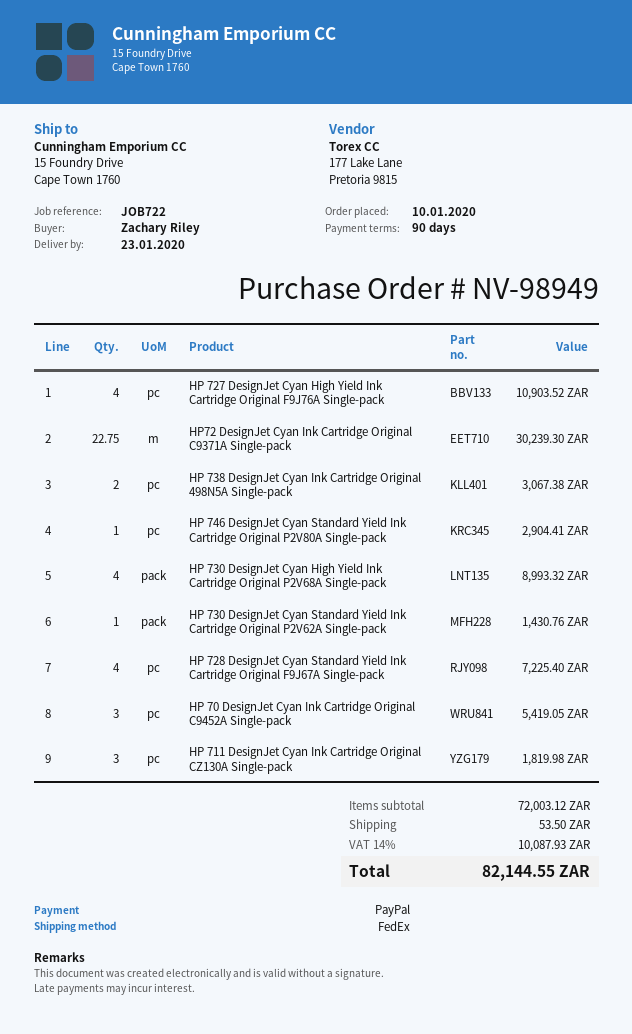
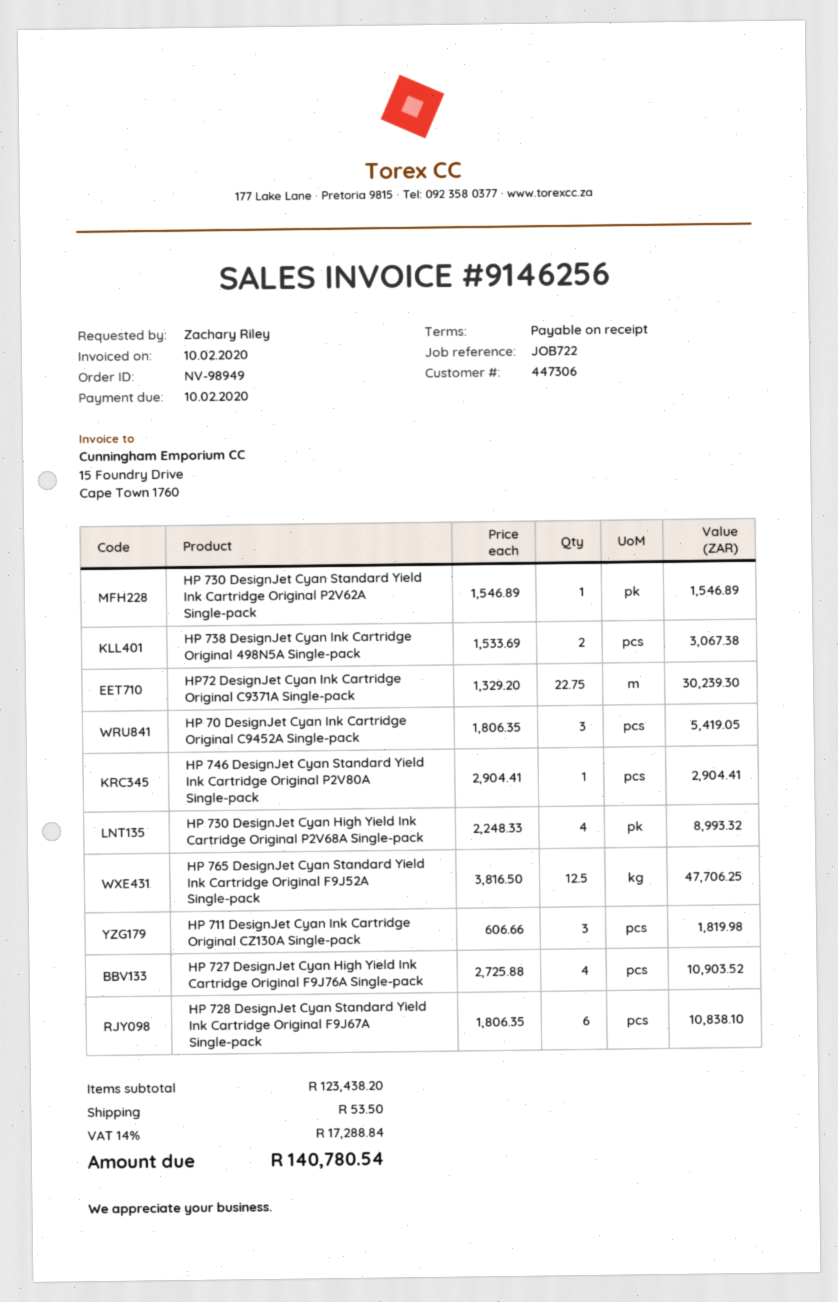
payment terms: 90 days -> on receipt
HP 730 DesignJet Cyan Standard Yield Ink Cartridge Original P2V62A Single-pack: 1 for 1430.76 -> 1 for 1546.89
HP 728 DesignJet Cyan Standard Yield Ink Cartridge Original F9J67A Single-pack: 4 for 7225.40 -> 6 for 10838.10
HP 765 DesignJet Cyan Standard Yield Ink Cartridge Original F9J52A Single-pack: none -> 12.5 for 47706.25
subtotal: 72003.12 -> 123438.20
tax: 14% = 10087.93 -> 14% = 17288.84
total: 82144.55 -> 140780.54

